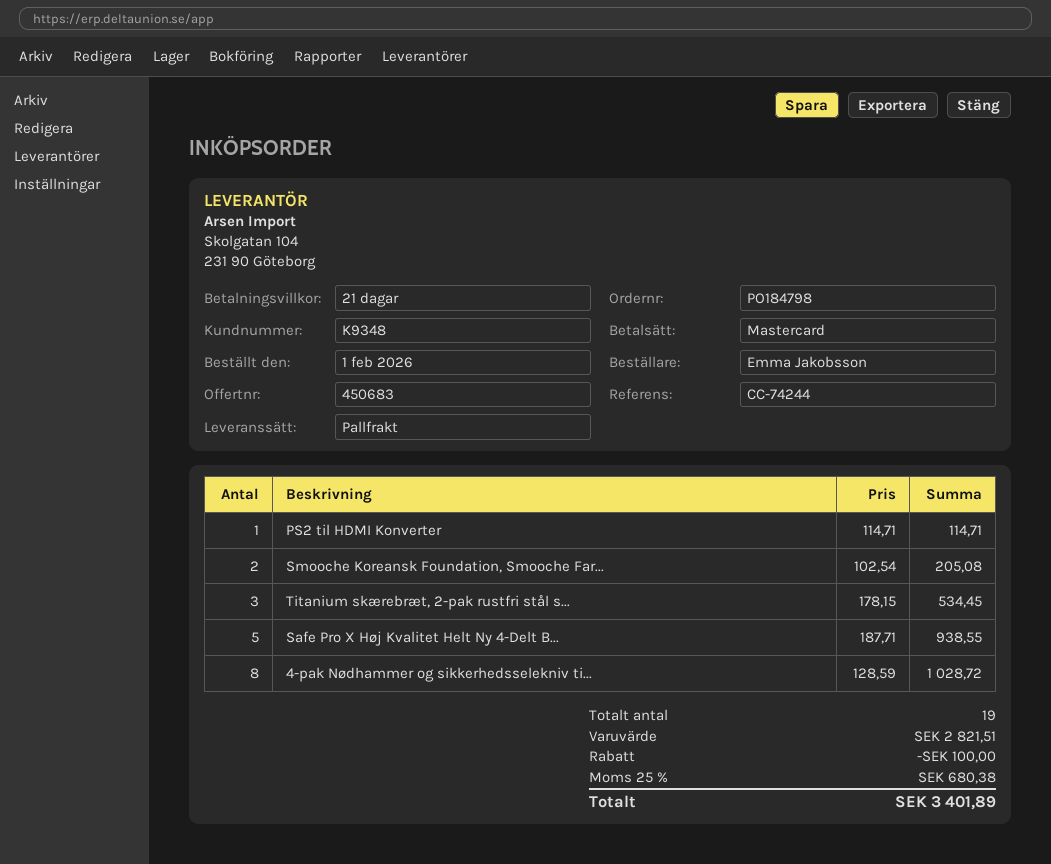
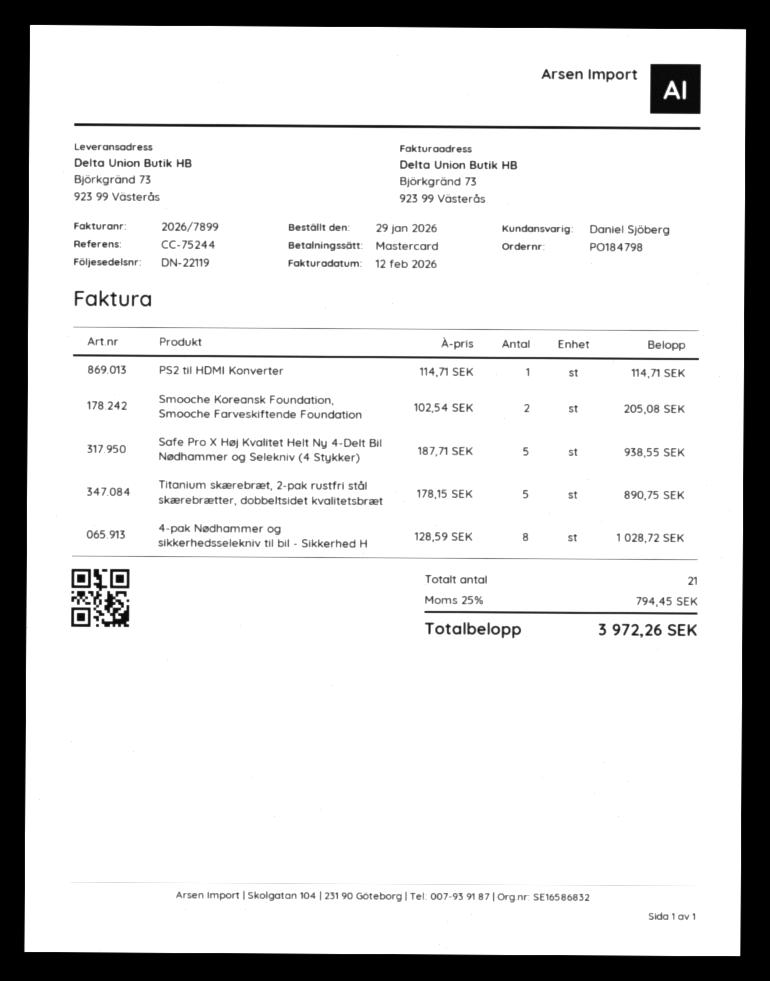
order date: 2026-02-01 -> 2026-01-29
reference: CC-74244 -> CC-75244
Titanium skærebræt, 2-pak rustfri stål s...: 3 x 178.15 = 534.45 -> 5 x 178.15 = 890.75
total quantity: 19 -> 21
discount: 100.00 -> none
tax: 25% = 680.38 -> 25% = 794.45
total: 3401.89 -> 3972.26

